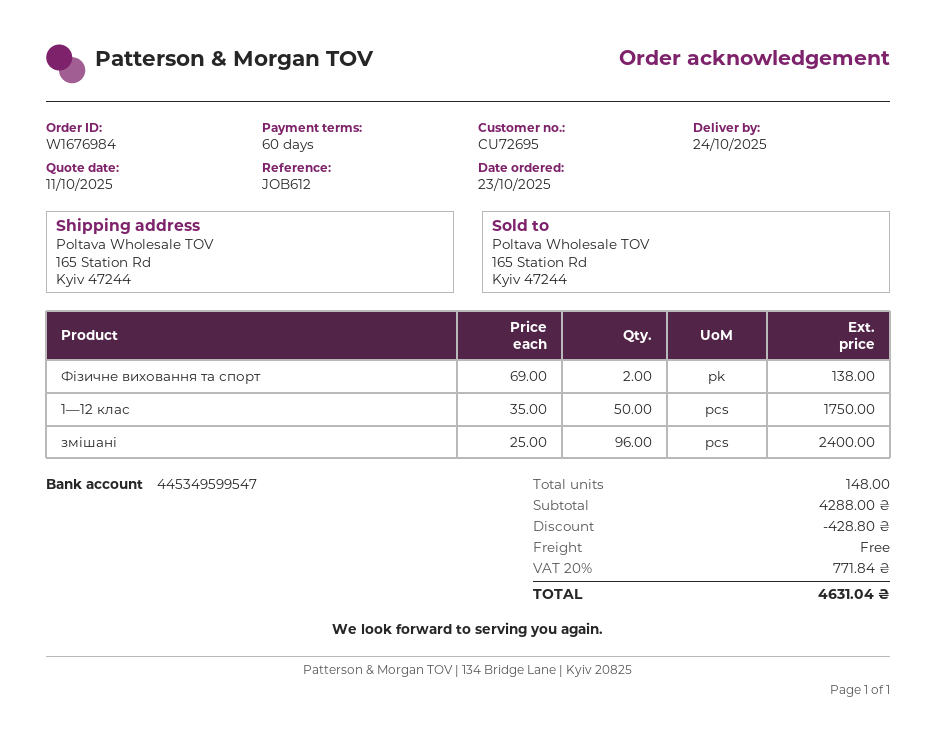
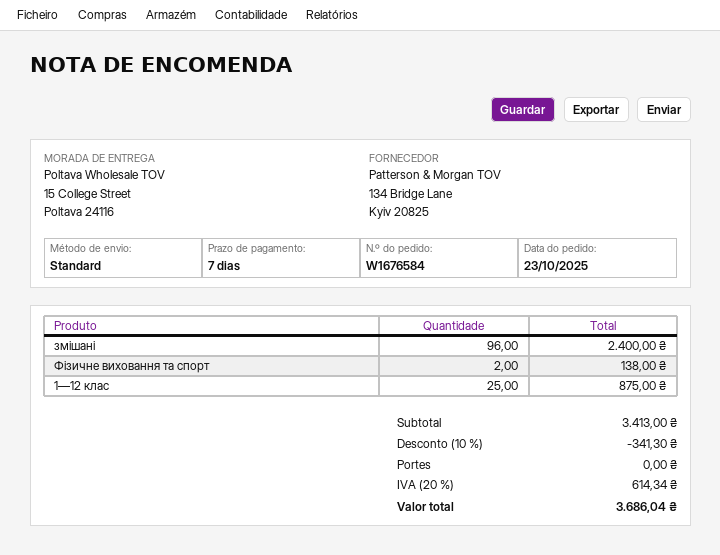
order number: W1676984 -> W1676584
payment terms: 60 days -> 7 days
ship to: 165 Station Rd, Kyiv 47244 -> 15 College Street, Poltava 24116
1—12 клас: 50 for 1750.00 -> 25 for 875.00
subtotal: 4288.00 -> 3413.00
discount: 428.80 -> 341.30
tax: 20% = 771.84 -> 20% = 614.34
total: 4631.04 -> 3686.04

